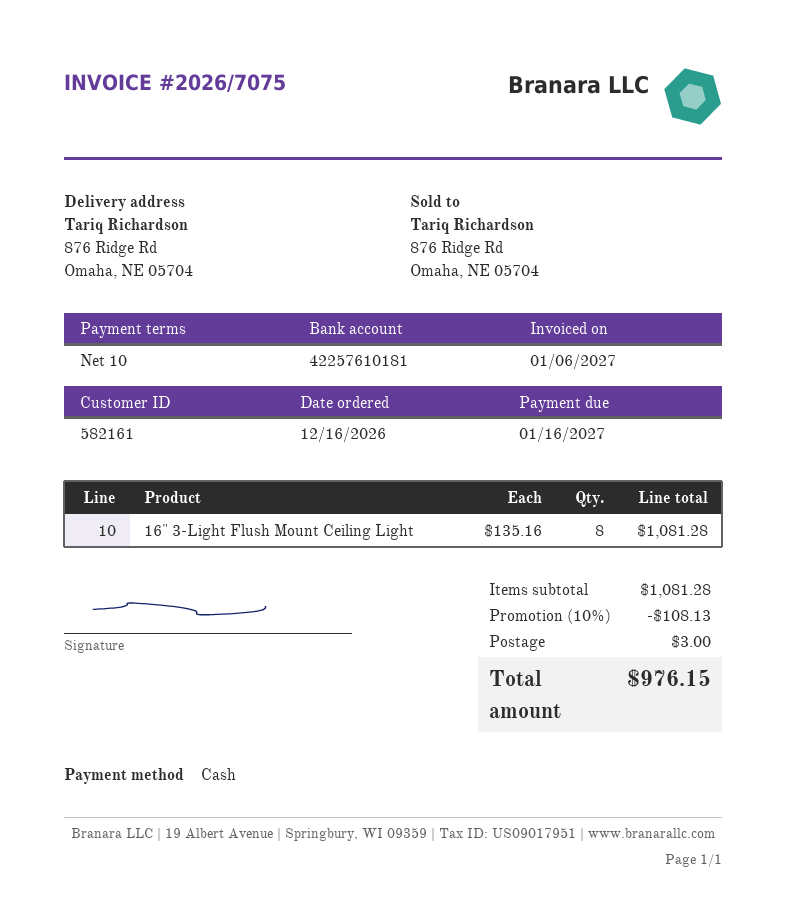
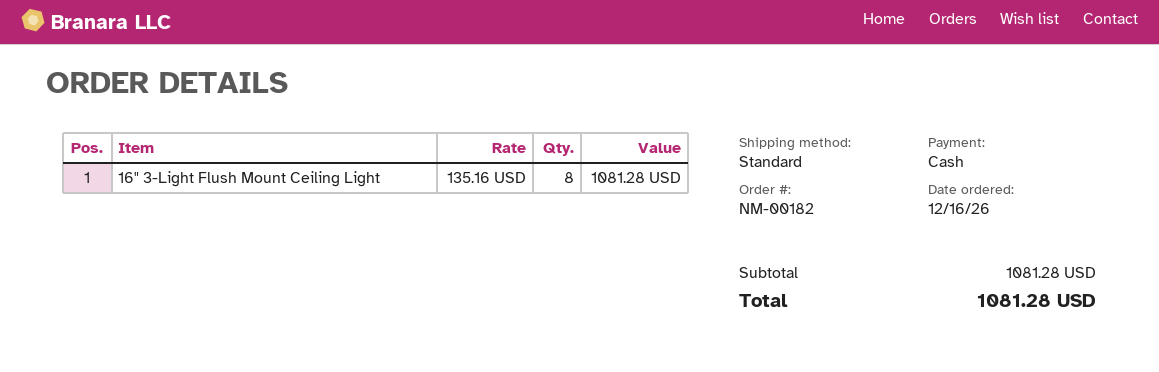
discount: 10% = 108.13 -> none
shipping: 3.00 -> none
total: 976.15 -> 1081.28

